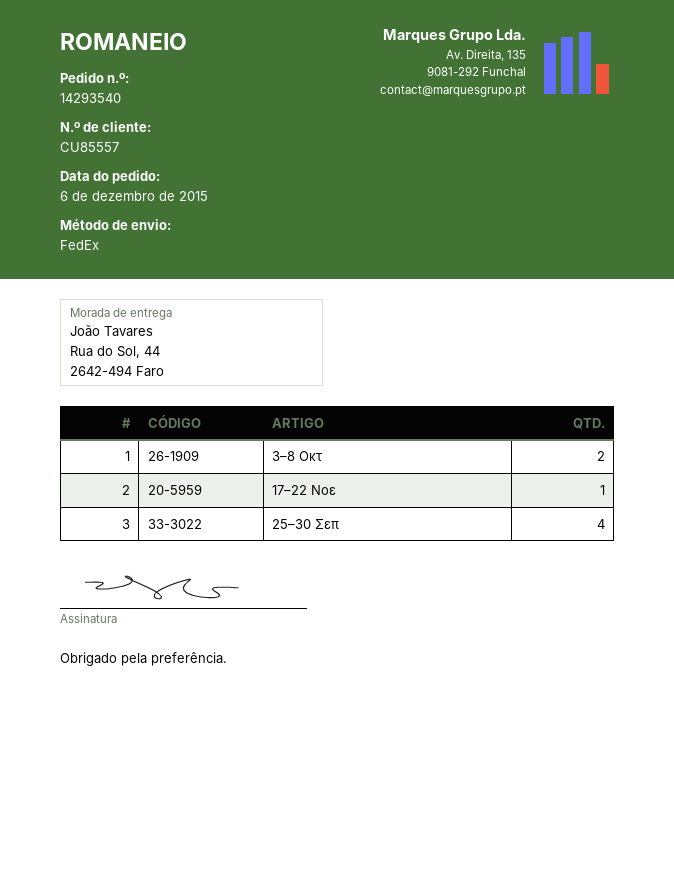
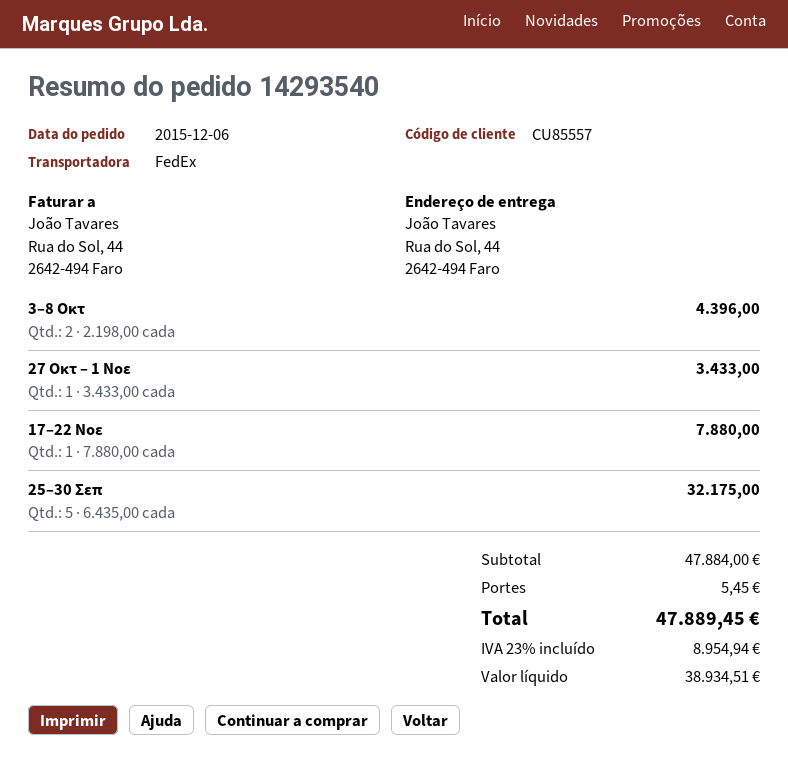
25–30 Σεπ: 4 -> 5
27 Οκτ – 1 Νοε: none -> 1

